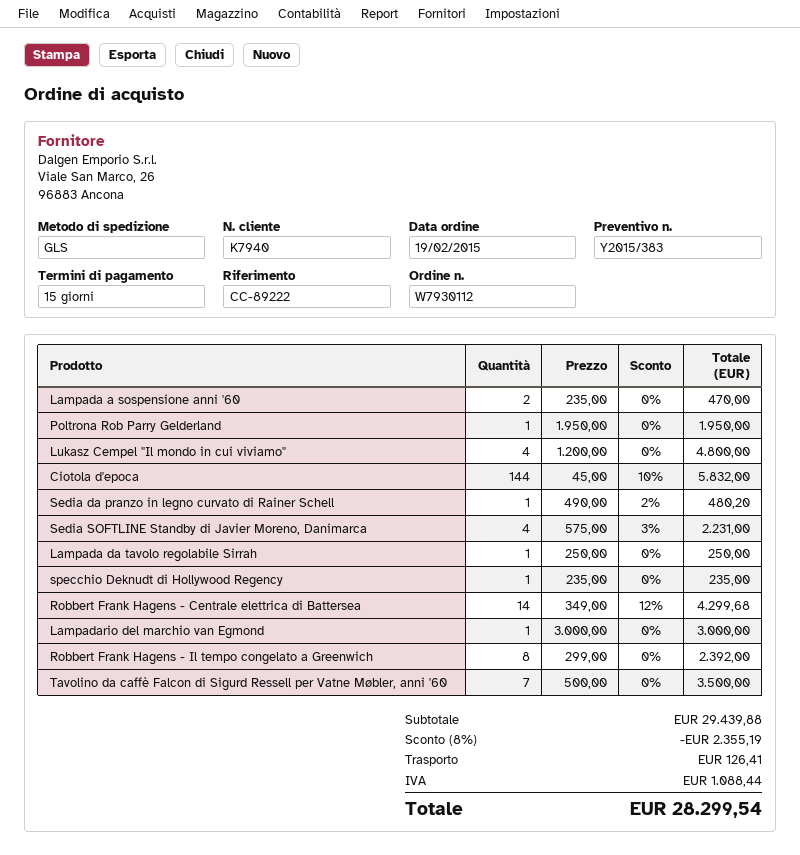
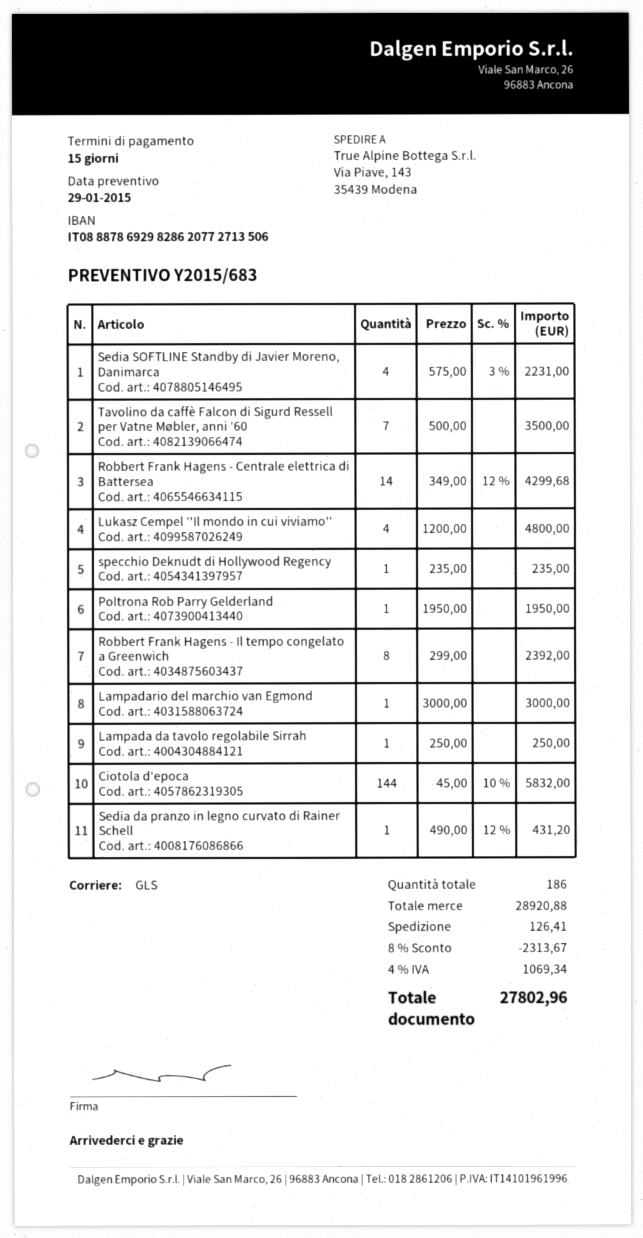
quote number: Y2015/383 -> Y2015/683
Lampada a sospensione anni '60: 2 x 235.00 = 470.00 -> none
Sedia da pranzo in legno curvato di Rainer Schell: 1 x 490.00 - 2% = 480.20 -> 1 x 490.00 - 12% = 431.20
subtotal: 29439.88 -> 28920.88
discount: 8% = 2355.19 -> 8% = 2313.67
tax: 1088.44 -> 1069.34
total: 28299.54 -> 27802.96

